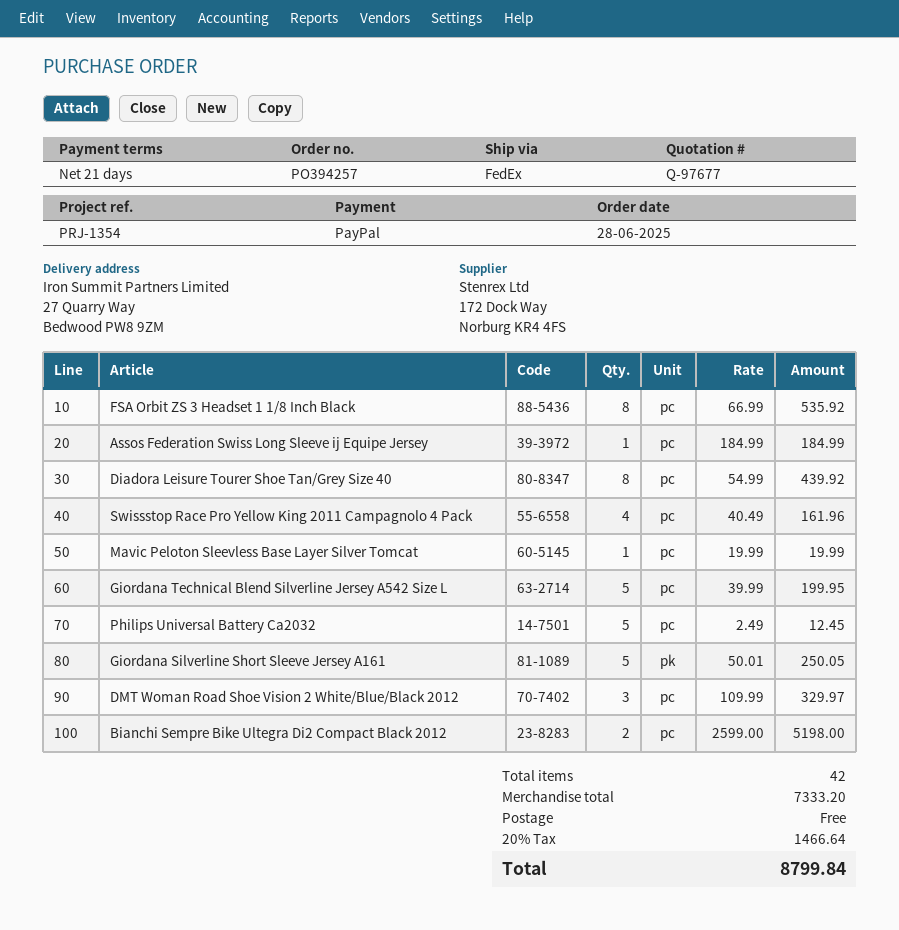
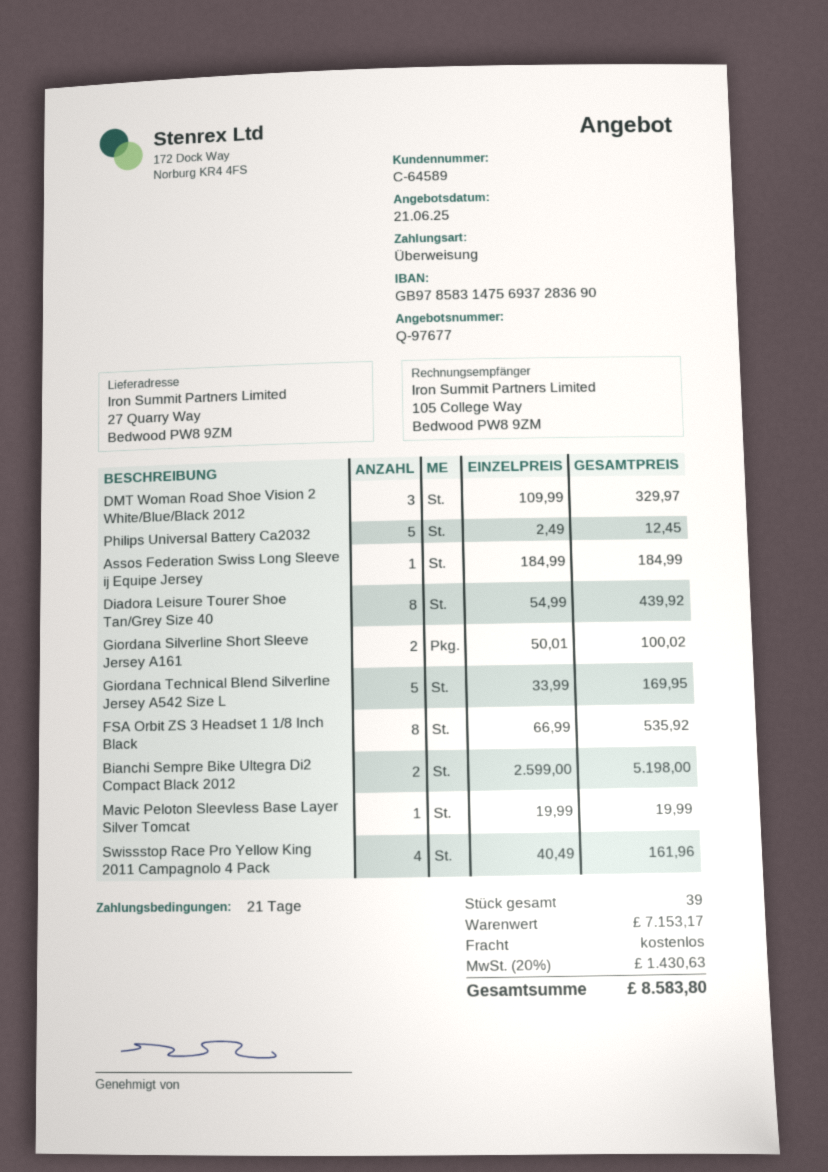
payment method: PayPal -> bank transfer
Giordana Technical Blend Silverline Jersey A542 Size L: 5 x 39.99 = 199.95 -> 5 x 33.99 = 169.95
Giordana Silverline Short Sleeve Jersey A161: 5 x 50.01 = 250.05 -> 2 x 50.01 = 100.02
total quantity: 42 -> 39
subtotal: 7333.20 -> 7153.17
tax: 20% = 1466.64 -> 20% = 1430.63
total: 8799.84 -> 8583.80

